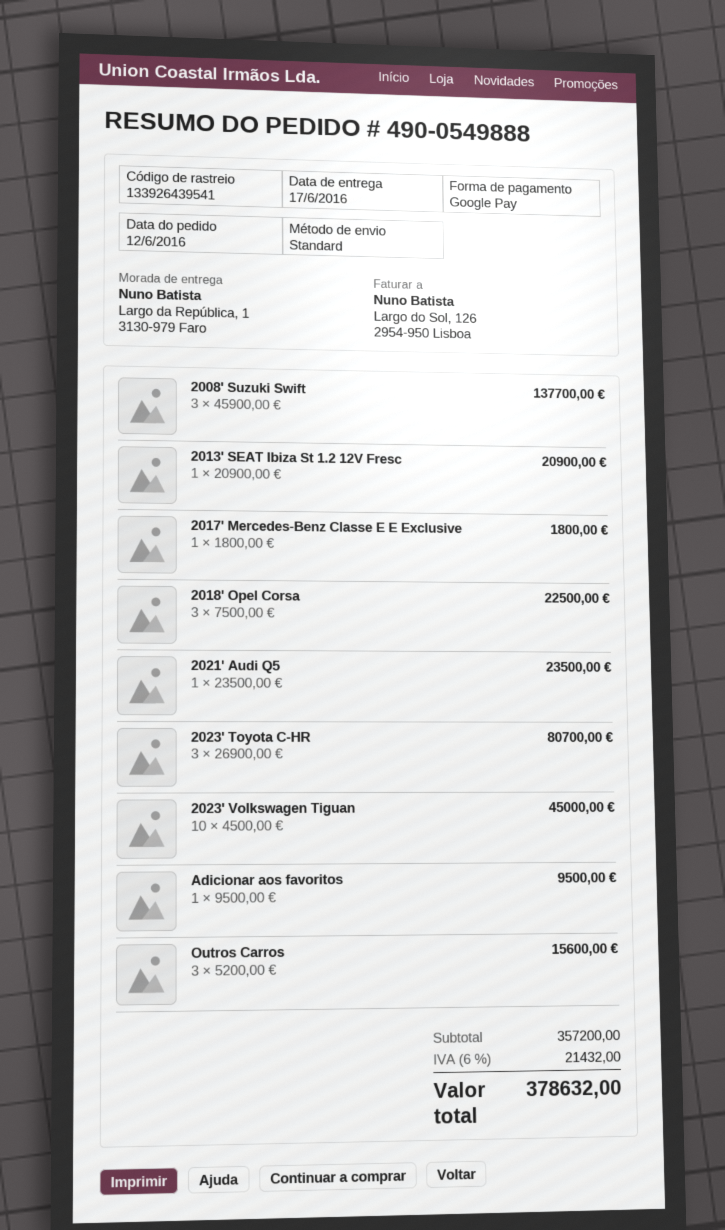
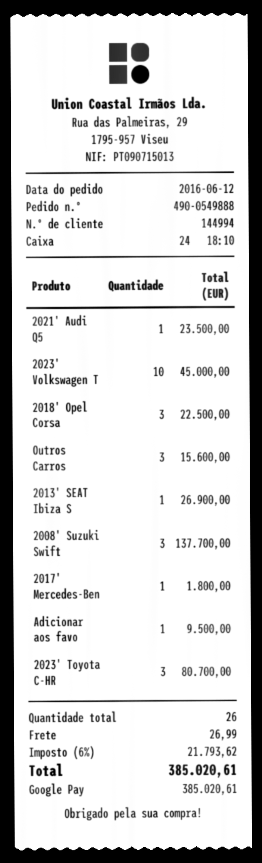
2013' SEAT Ibiza St 1.2 12V Fresc: 1 for 20900.00 -> 1 for 26900.00
shipping: none -> 26.99
tax: 6% = 21432.00 -> 6% = 21793.62
total: 378632.00 -> 385020.61

